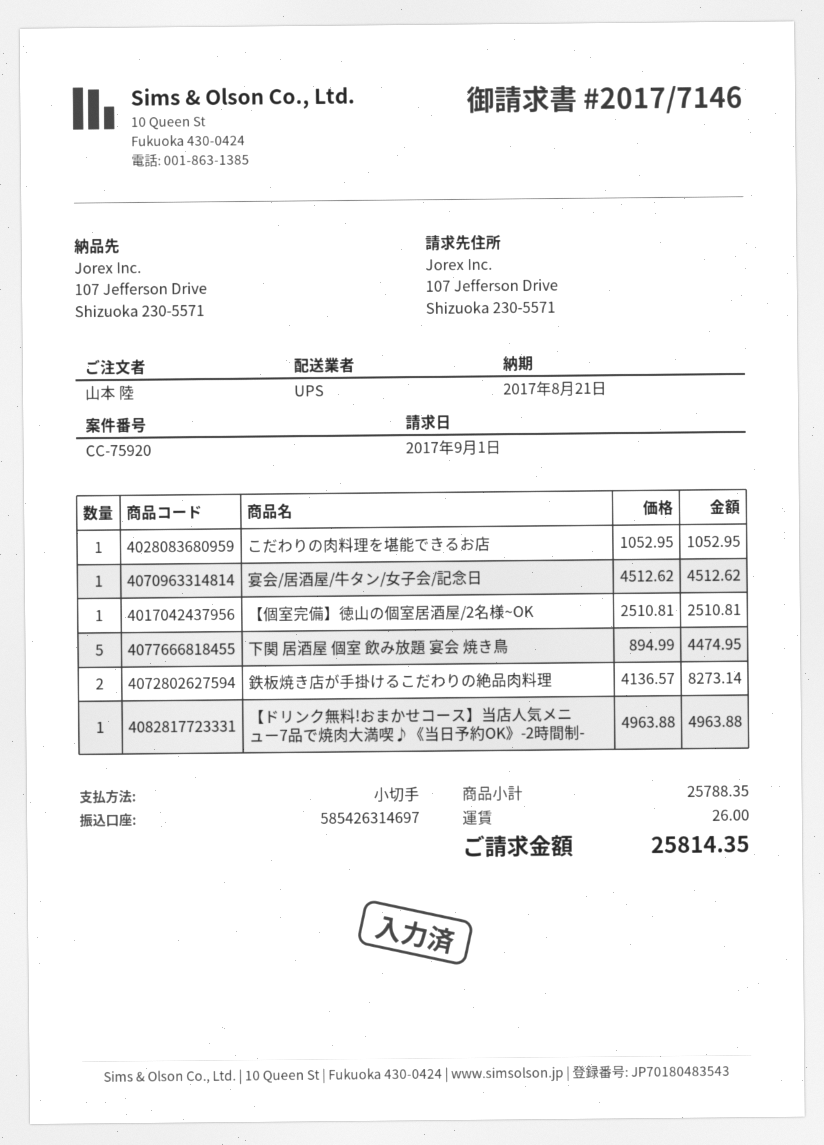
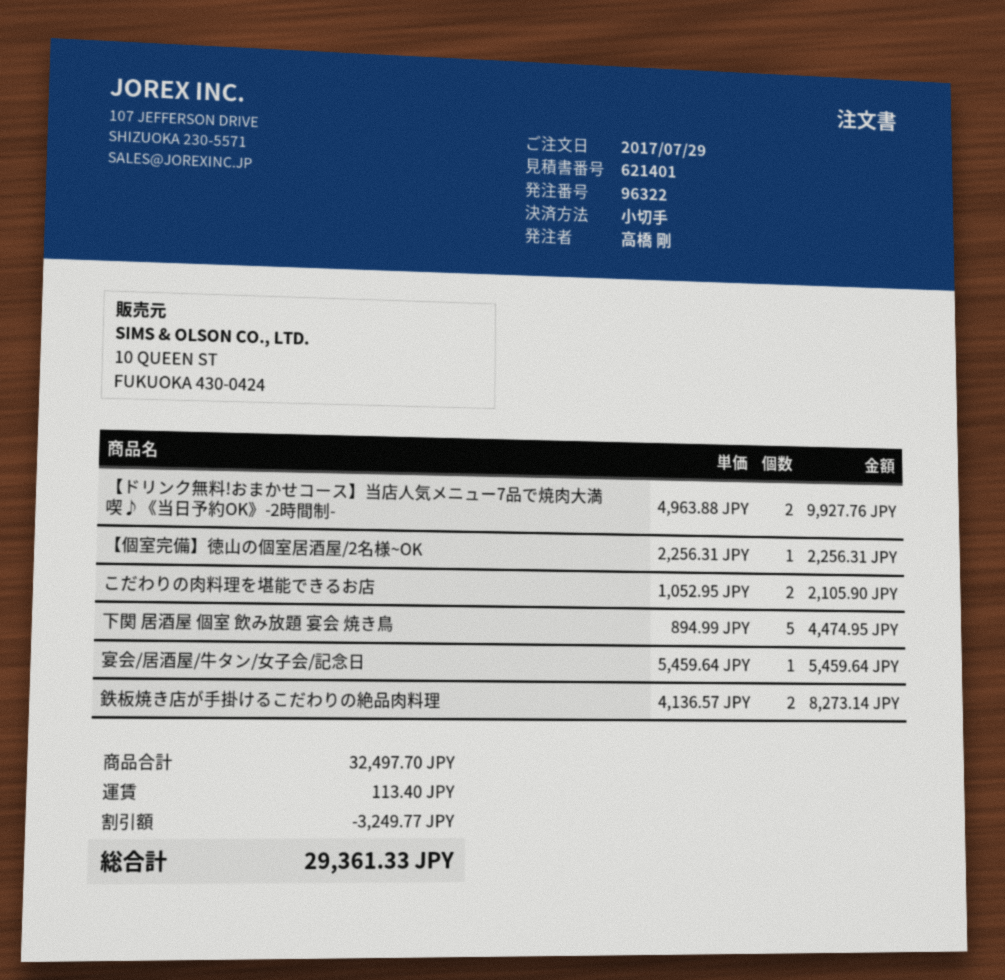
ordered by: 山本 陸 -> 高橋 剛
こだわりの肉料理を堪能できるお店: 1 x 1052.95 = 1052.95 -> 2 x 1052.95 = 2105.90
宴会/居酒屋/牛タン/女子会/記念日: 1 x 4512.62 = 4512.62 -> 1 x 5459.64 = 5459.64
【個室完備】徳山の個室居酒屋/2名様~OK: 1 x 2510.81 = 2510.81 -> 1 x 2256.31 = 2256.31
【ドリンク無料!おまかせコース】当店人気メニュー7品で焼肉大満喫♪《当日予約OK》-2時間制-: 1 x 4963.88 = 4963.88 -> 2 x 4963.88 = 9927.76
subtotal: 25788.35 -> 32497.70
discount: none -> 3249.77
shipping: 26.00 -> 113.40
total: 25814.35 -> 29361.33

